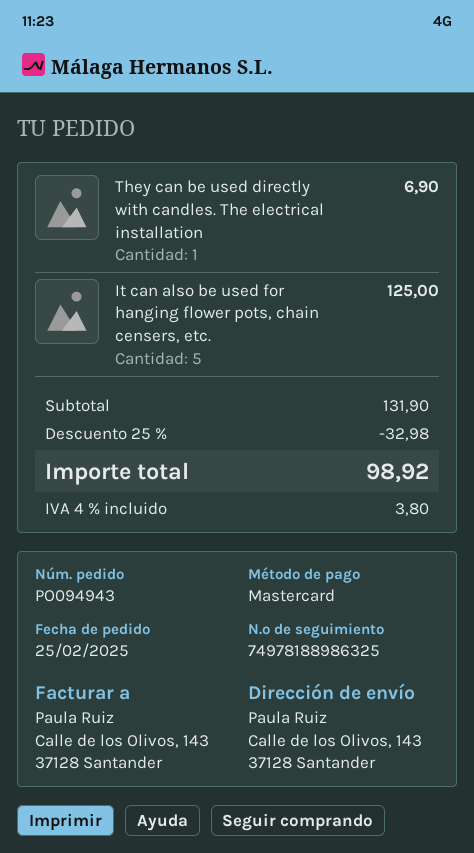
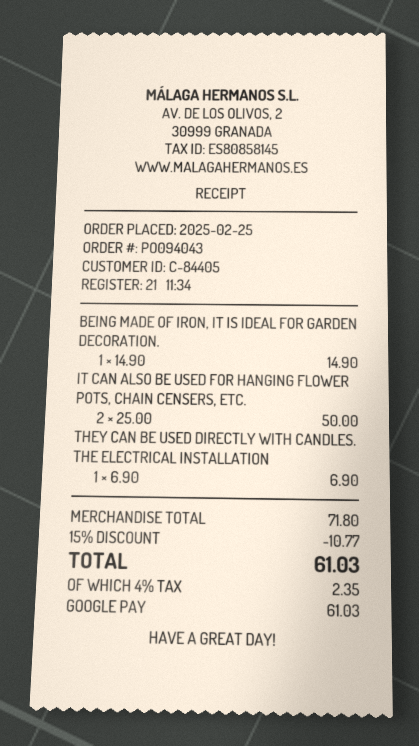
order number: PO094943 -> PO094043
payment method: Mastercard -> Google Pay
It can also be used for hanging flower pots, chain censers, etc.: 5 for 125.00 -> 2 for 50.00
BEING MADE OF IRON, IT IS IDEAL FOR GARDEN DECORATION.: none -> 1 for 14.90
subtotal: 131.90 -> 71.80
discount: 25% = 32.98 -> 15% = 10.77
tax: 4% = 3.80 -> 4% = 2.35
total: 98.92 -> 61.03

